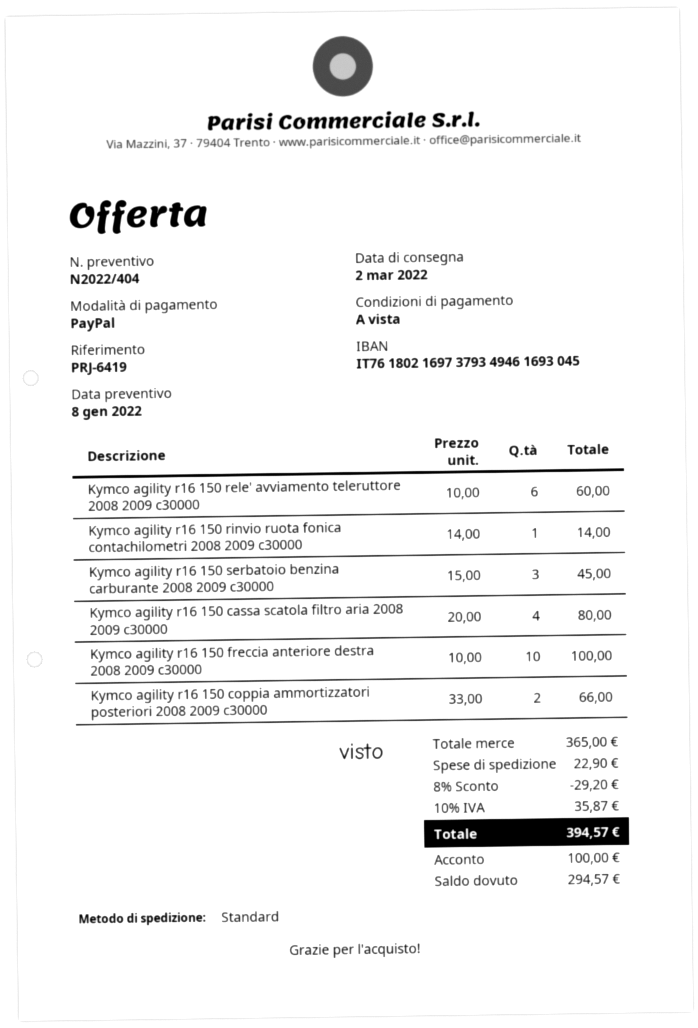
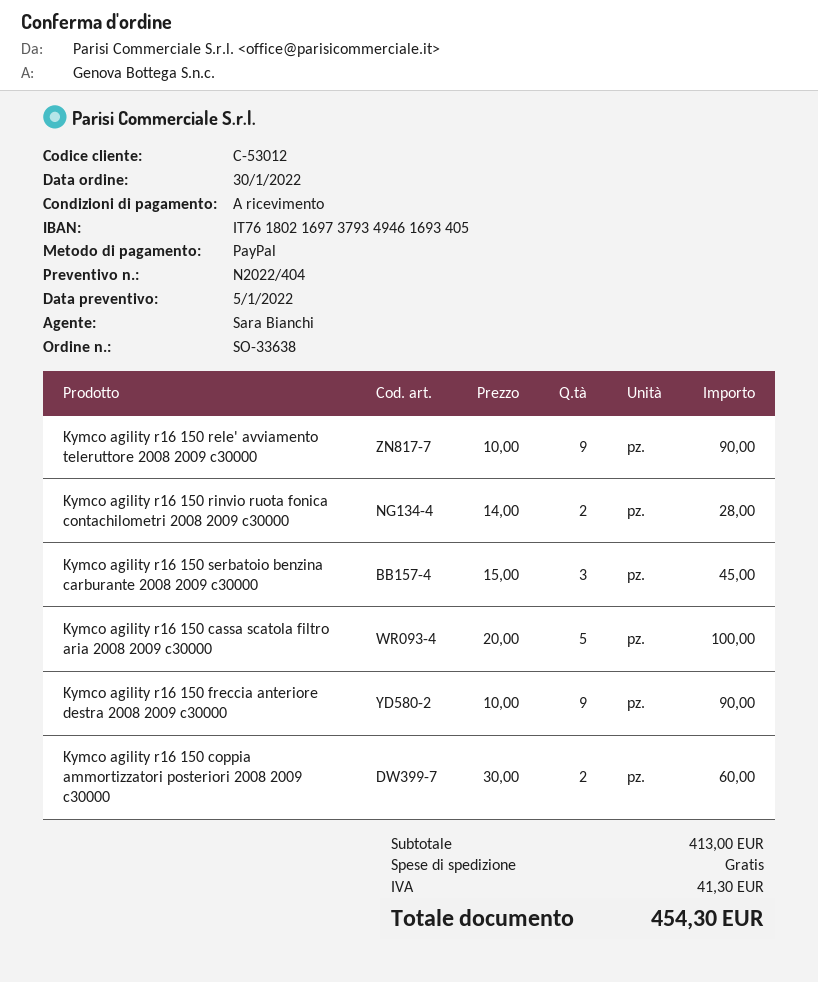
quote date: 2022-01-08 -> 2022-01-05
bank account: IT7618021697379349461693045 -> IT7618021697379349461693405
Kymco agility r16 150 rele' avviamento teleruttore 2008 2009 c30000: 6 x 10.00 = 60.00 -> 9 x 10.00 = 90.00
Kymco agility r16 150 rinvio ruota fonica contachilometri 2008 2009 c30000: 1 x 14.00 = 14.00 -> 2 x 14.00 = 28.00
Kymco agility r16 150 cassa scatola filtro aria 2008 2009 c30000: 4 x 20.00 = 80.00 -> 5 x 20.00 = 100.00
Kymco agility r16 150 freccia anteriore destra 2008 2009 c30000: 10 x 10.00 = 100.00 -> 9 x 10.00 = 90.00
Kymco agility r16 150 coppia ammortizzatori posteriori 2008 2009 c30000: 2 x 33.00 = 66.00 -> 2 x 30.00 = 60.00
subtotal: 365.00 -> 413.00
discount: 8% = 29.20 -> none
shipping: 22.90 -> 0.00
tax: 35.87 -> 41.30
total: 394.57 -> 454.30

